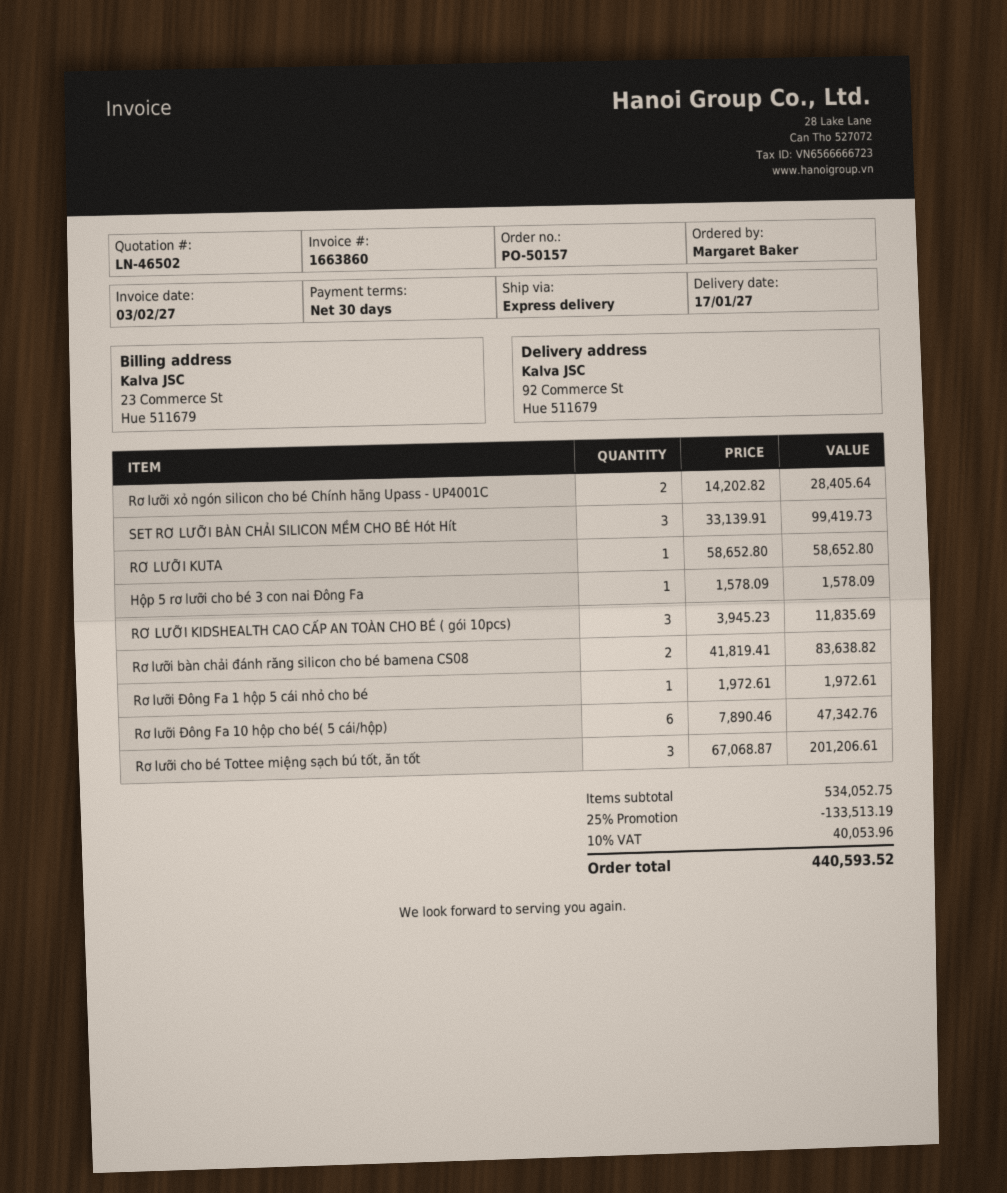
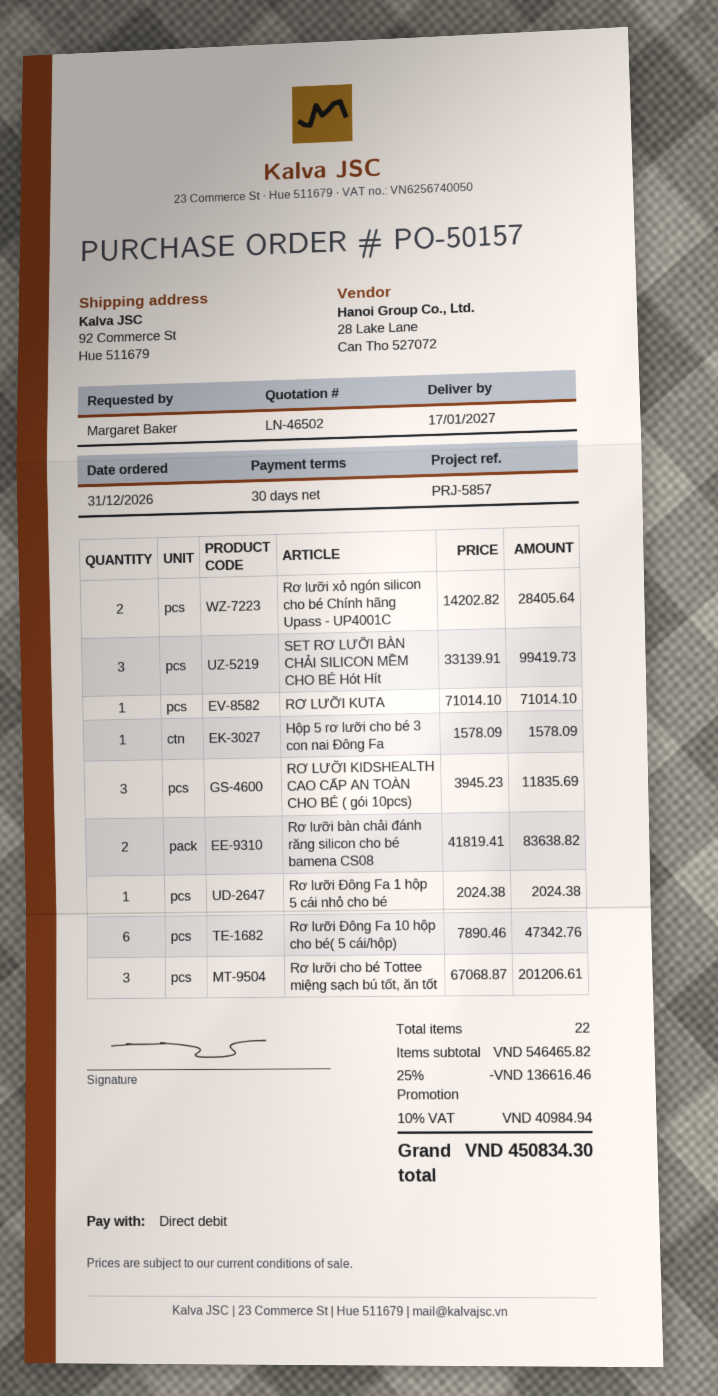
RƠ LƯỠI KUTA: 1 x 58652.80 = 58652.80 -> 1 x 71014.10 = 71014.10
Rơ lưỡi Đông Fa 1 hộp 5 cái nhỏ cho bé: 1 x 1972.61 = 1972.61 -> 1 x 2024.38 = 2024.38
subtotal: 534052.75 -> 546465.82
discount: 25% = 133513.19 -> 25% = 136616.46
tax: 10% = 40053.96 -> 10% = 40984.94
total: 440593.52 -> 450834.30

